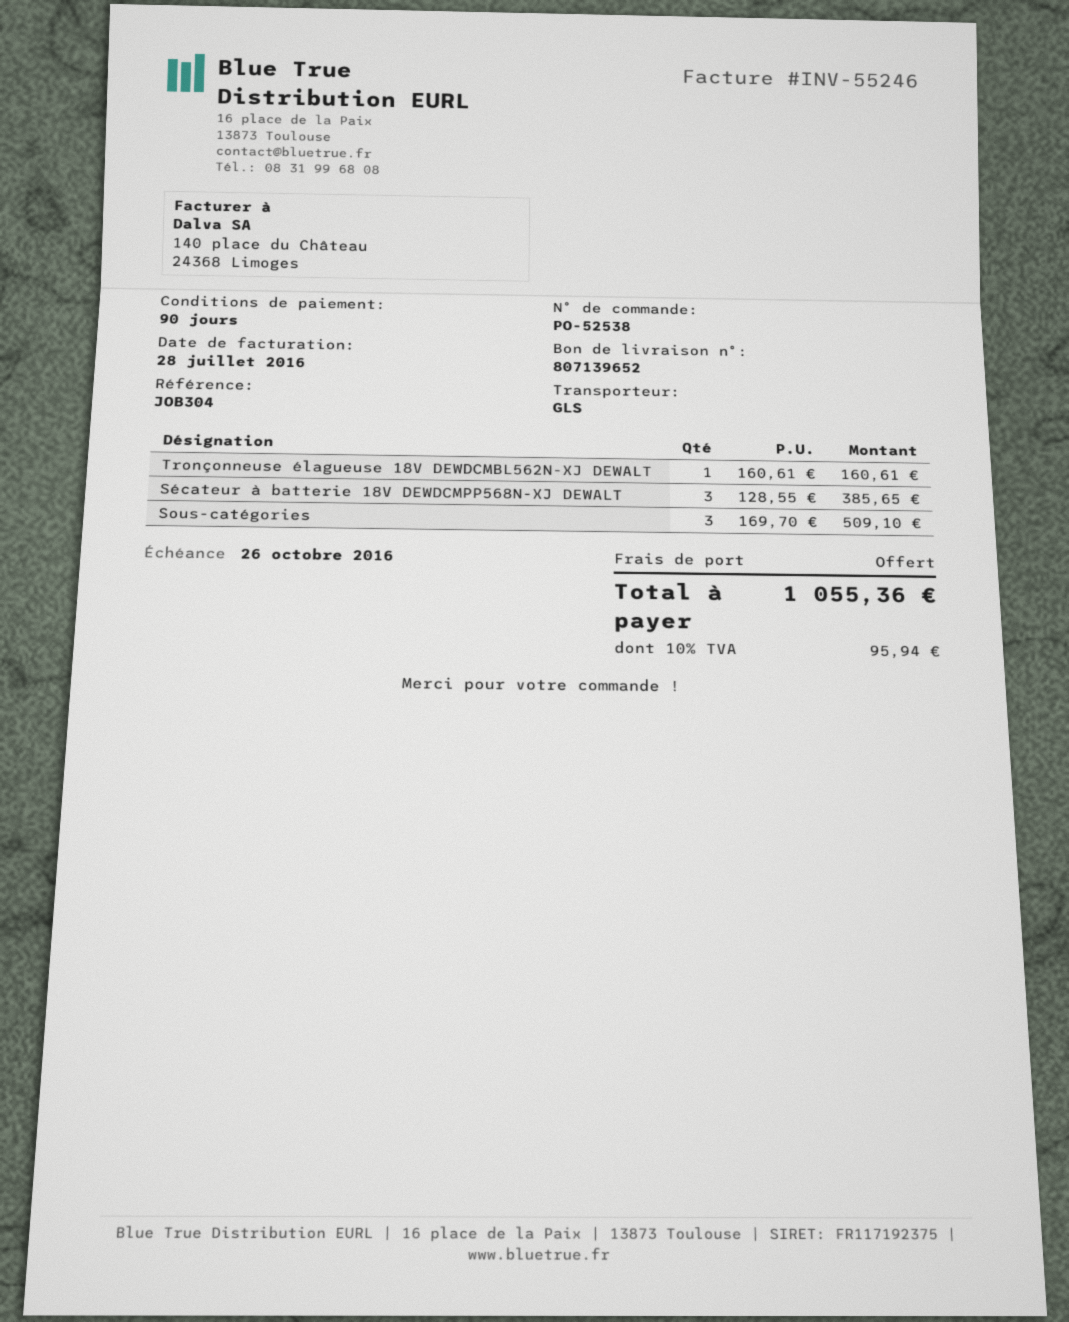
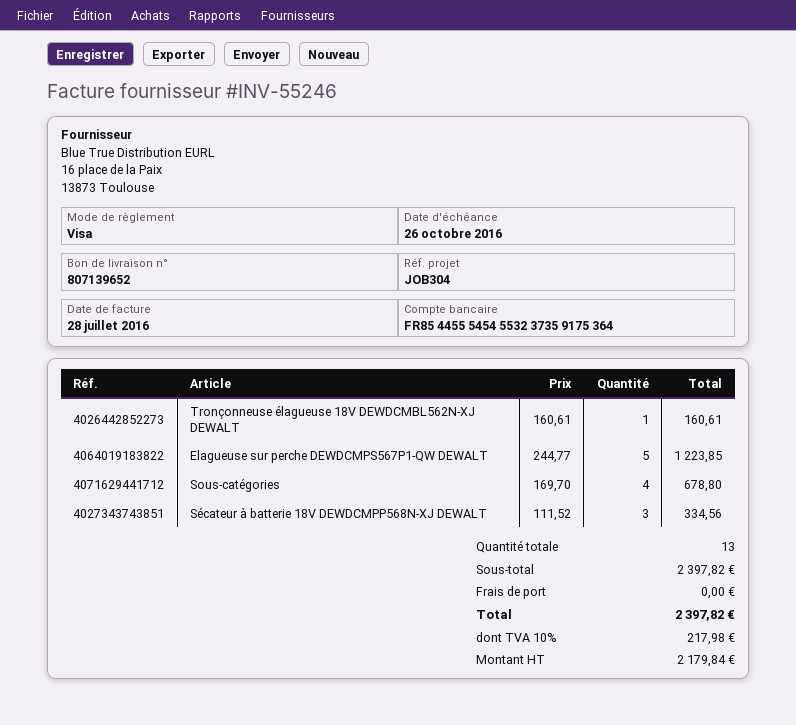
Sécateur à batterie 18V DEWDCMPP568N-XJ DEWALT: 3 x 128.55 = 385.65 -> 3 x 111.52 = 334.56
Sous-catégories: 3 x 169.70 = 509.10 -> 4 x 169.70 = 678.80
Elagueuse sur perche DEWDCMPS567P1-QW DEWALT: none -> 5 x 244.77 = 1223.85
tax: 10% = 95.94 -> 10% = 217.98
total: 1055.36 -> 2397.82

